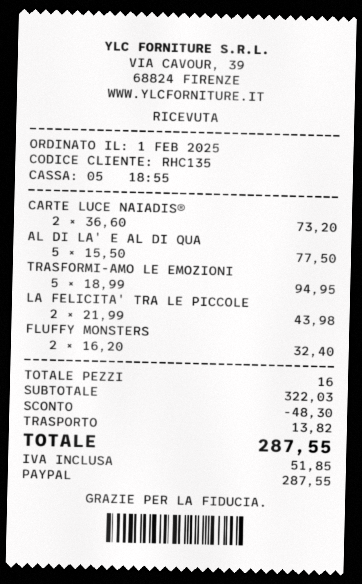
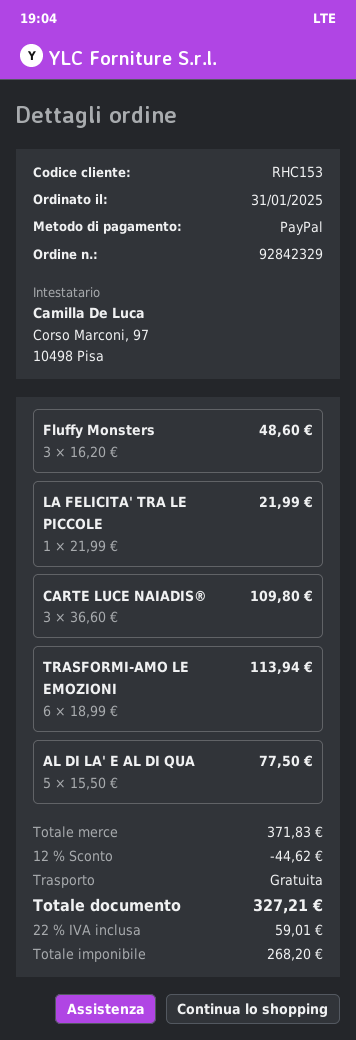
order date: 2025-02-01 -> 2025-01-31
customer number: RHC135 -> RHC153
CARTE LUCE NAIADIS®: 2 x 36.60 = 73.20 -> 3 x 36.60 = 109.80
TRASFORMI-AMO LE EMOZIONI: 5 x 18.99 = 94.95 -> 6 x 18.99 = 113.94
LA FELICITA' TRA LE PICCOLE: 2 x 21.99 = 43.98 -> 1 x 21.99 = 21.99
FLUFFY MONSTERS: 2 x 16.20 = 32.40 -> 3 x 16.20 = 48.60
subtotal: 322.03 -> 371.83
discount: 48.30 -> 44.62
shipping: 13.82 -> 0.00
tax: 51.85 -> 59.01
total: 287.55 -> 327.21

